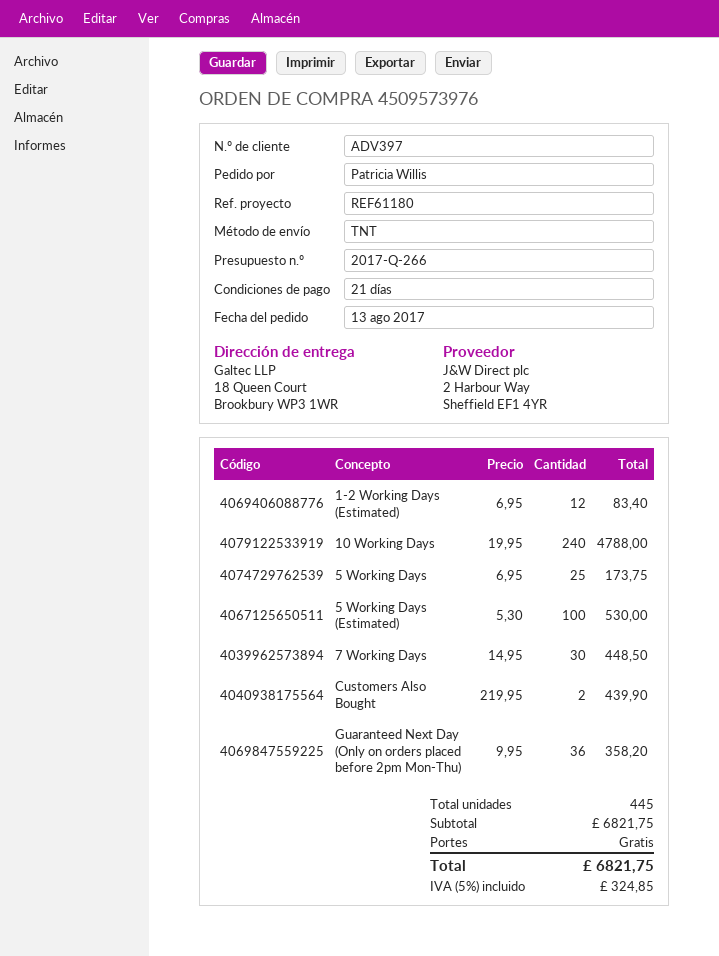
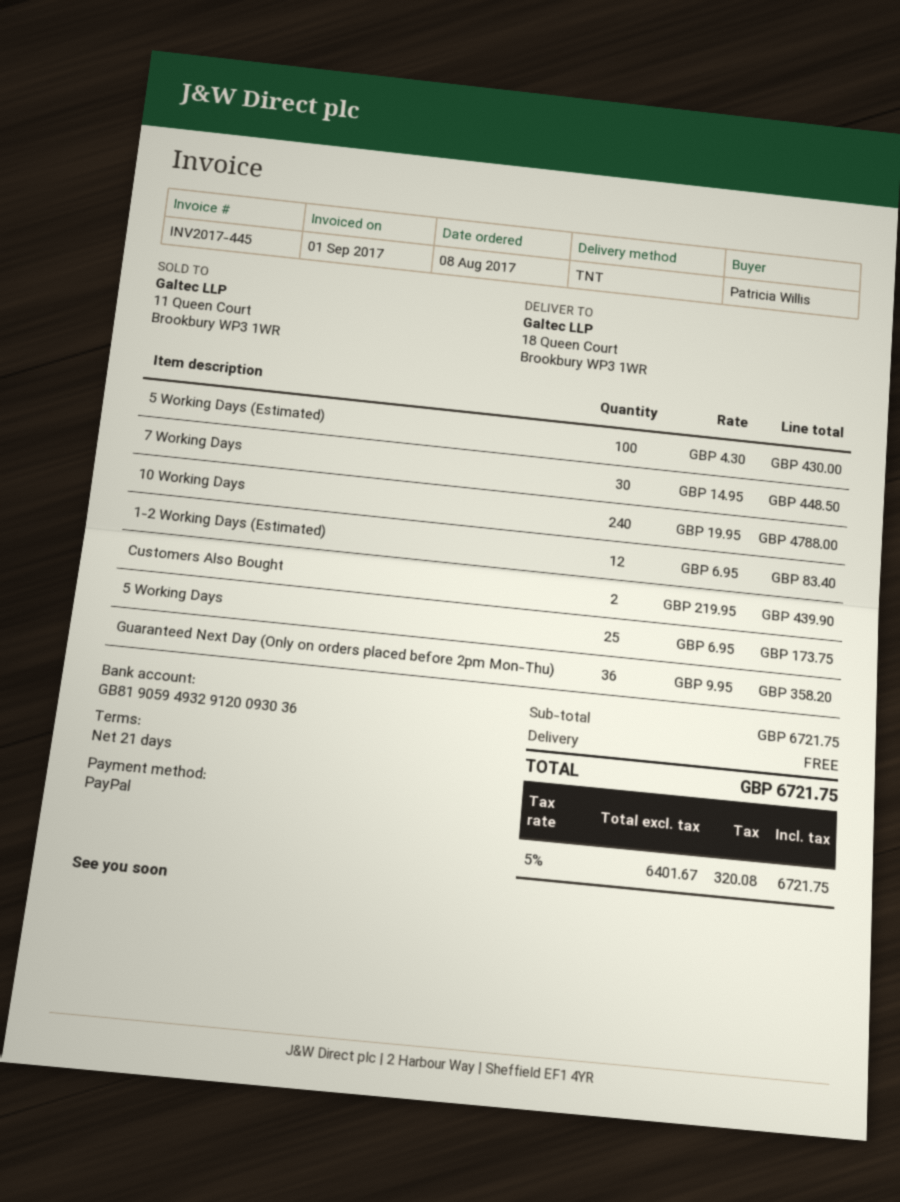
order date: 2017-08-13 -> 2017-08-08
5 Working Days (Estimated): 100 x 5.30 = 530.00 -> 100 x 4.30 = 430.00
subtotal: 6821.75 -> 6721.75
tax: 5% = 324.85 -> 5% = 320.08
total: 6821.75 -> 6721.75

